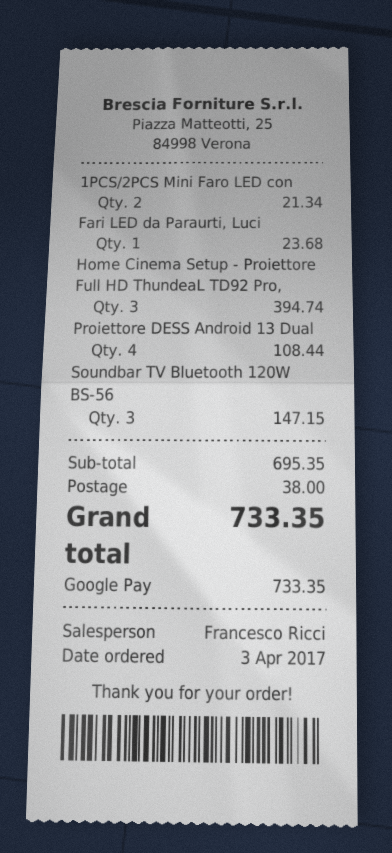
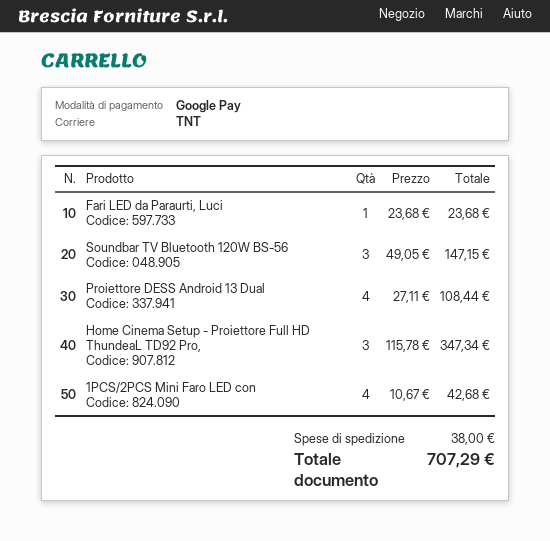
1PCS/2PCS Mini Faro LED con: 2 for 21.34 -> 4 for 42.68
Home Cinema Setup - Proiettore Full HD ThundeaL TD92 Pro,: 3 for 394.74 -> 3 for 347.34
total: 733.35 -> 707.29

